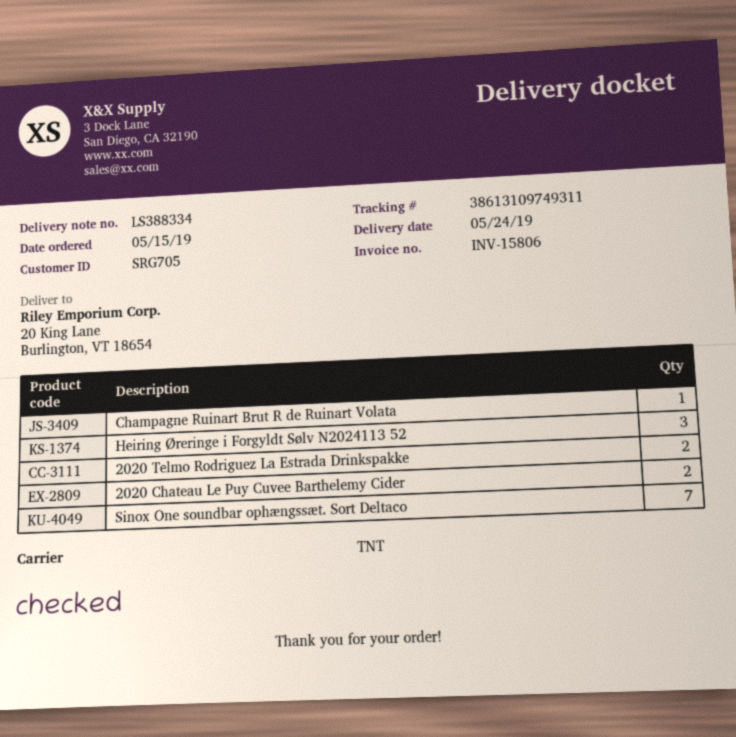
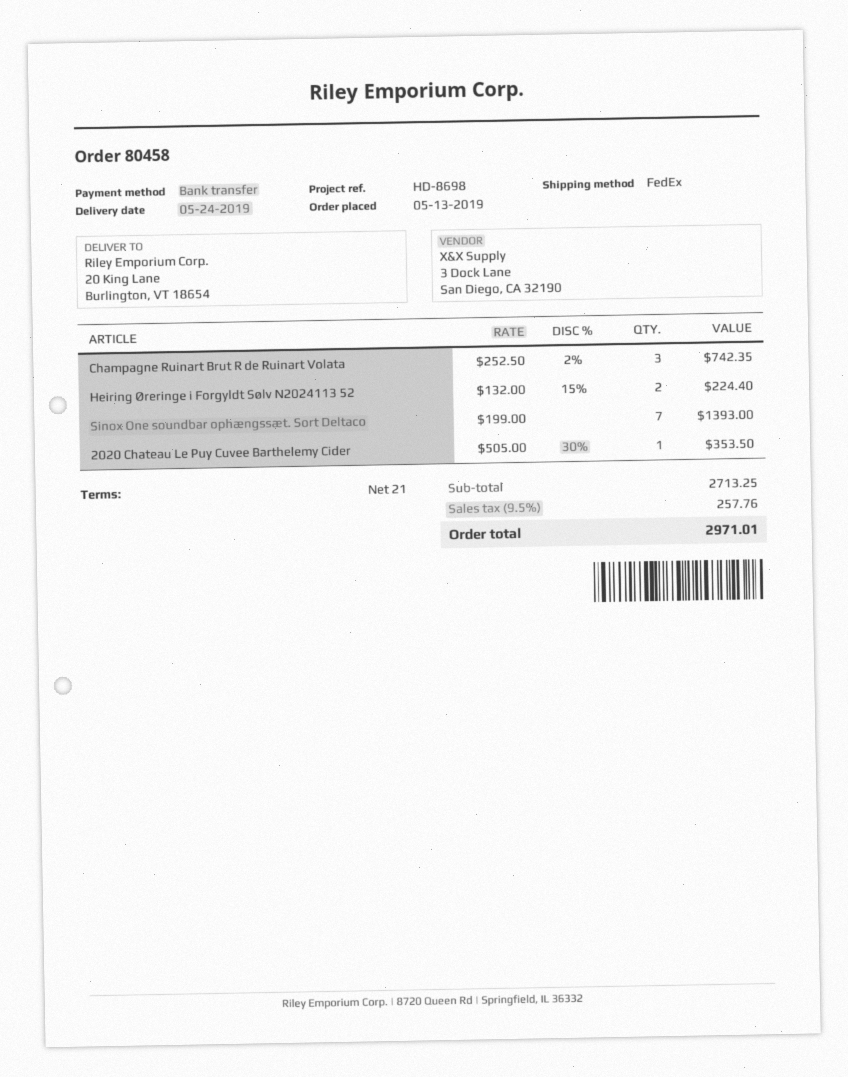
order date: 2019-05-15 -> 2019-05-13
shipping method: TNT -> FedEx
Champagne Ruinart Brut R de Ruinart Volata: 1 -> 3
Heiring Øreringe i Forgyldt Sølv N2024113 52: 3 -> 2
2020 Telmo Rodriguez La Estrada Drinkspakke: 2 -> none
2020 Chateau Le Puy Cuvee Barthelemy Cider: 2 -> 1

